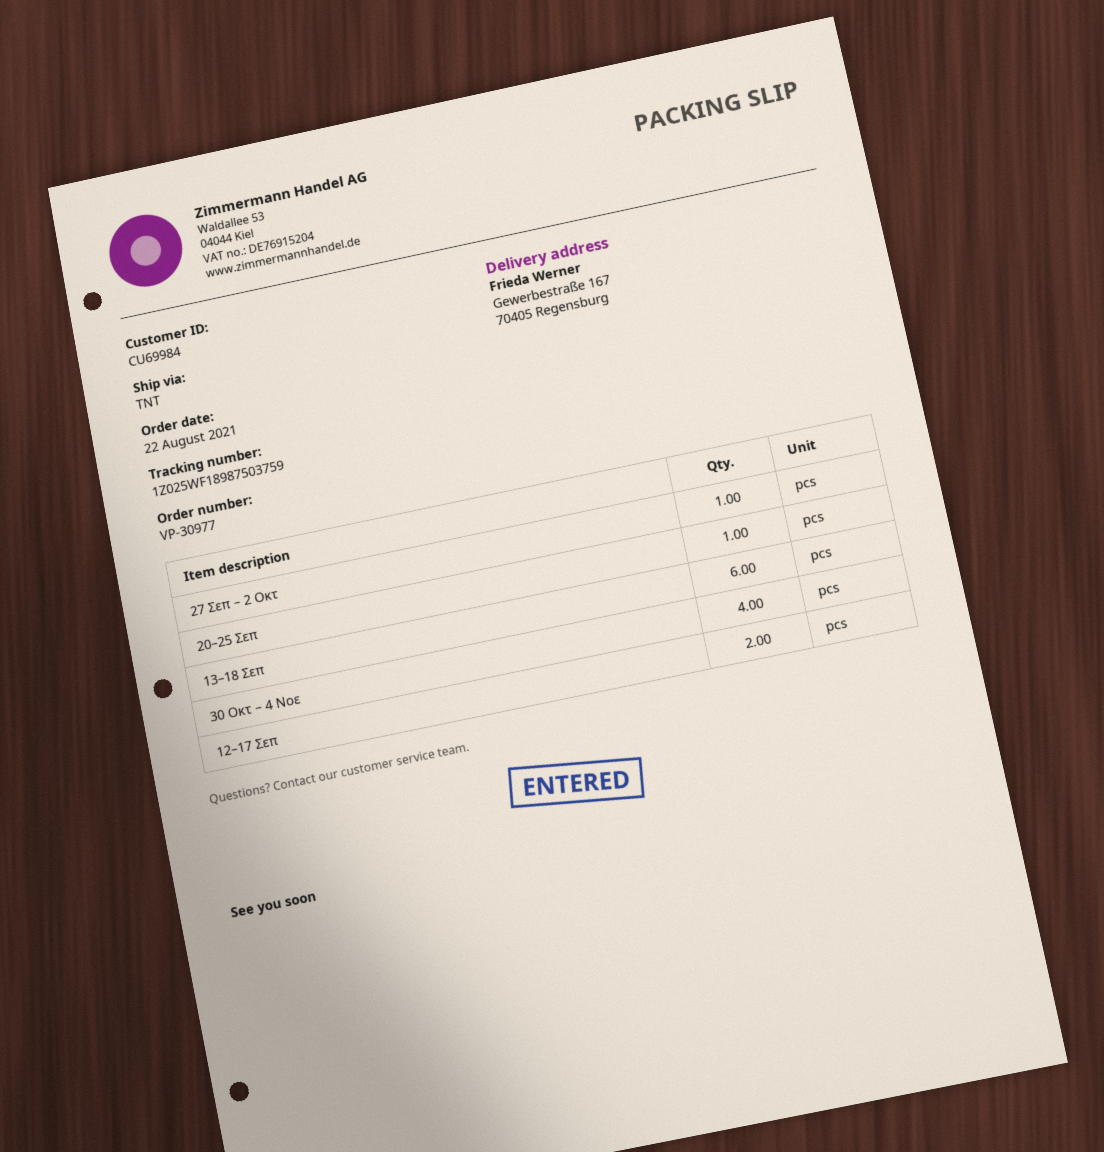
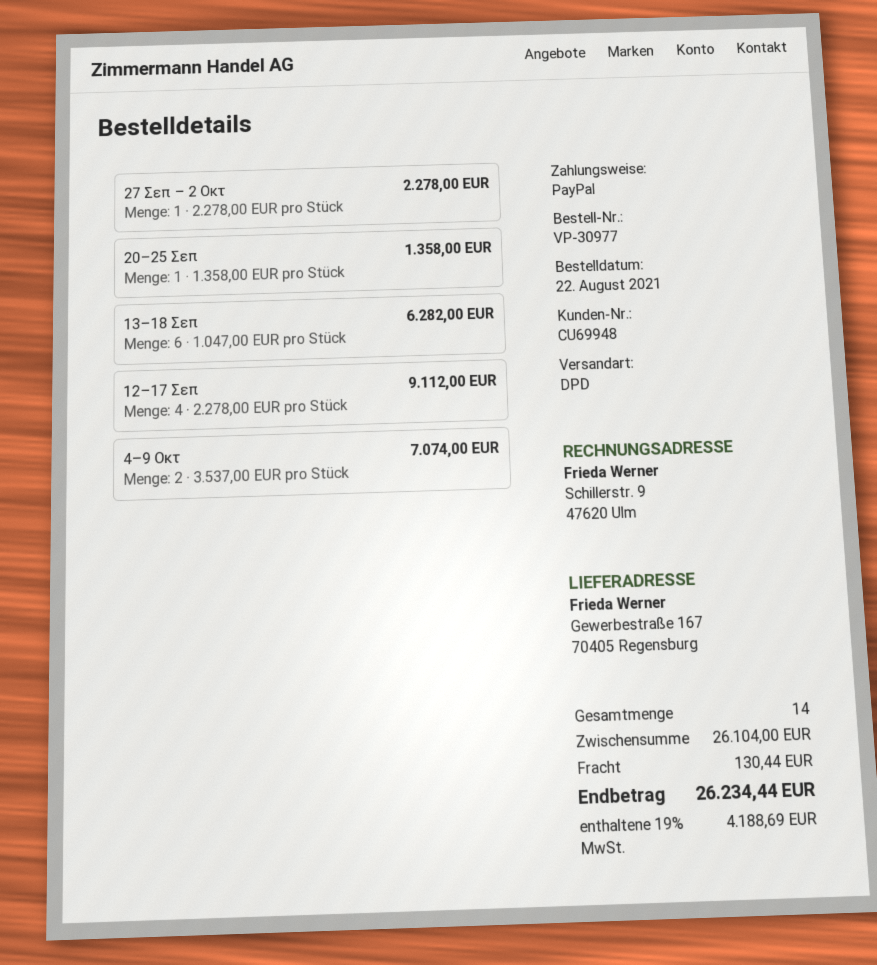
customer number: CU69984 -> CU69948
shipping method: TNT -> DPD
30 Οκτ – 4 Νοε: 4 -> none
12–17 Σεπ: 2 -> 4
4–9 Οκτ: none -> 2

